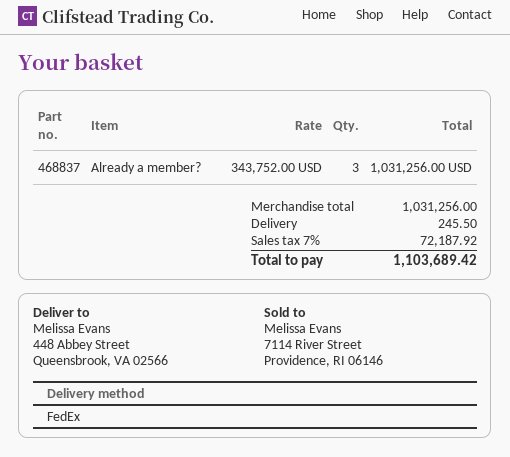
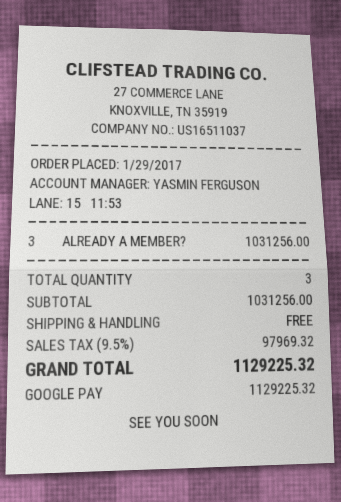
shipping: 245.50 -> 0.00
tax: 7% = 72187.92 -> 9.5% = 97969.32
total: 1103689.42 -> 1129225.32

